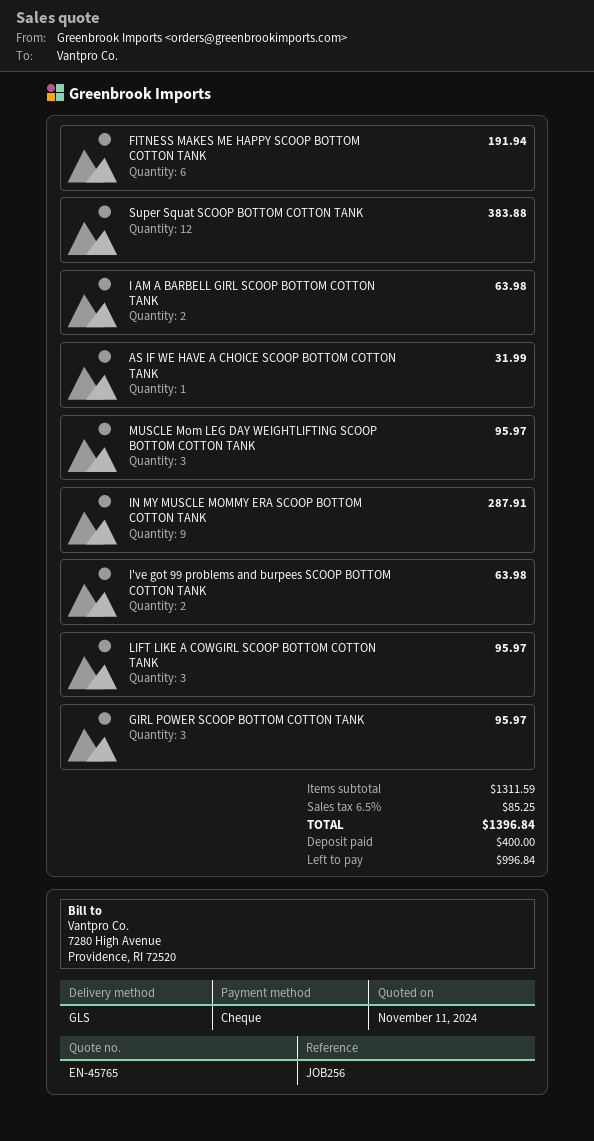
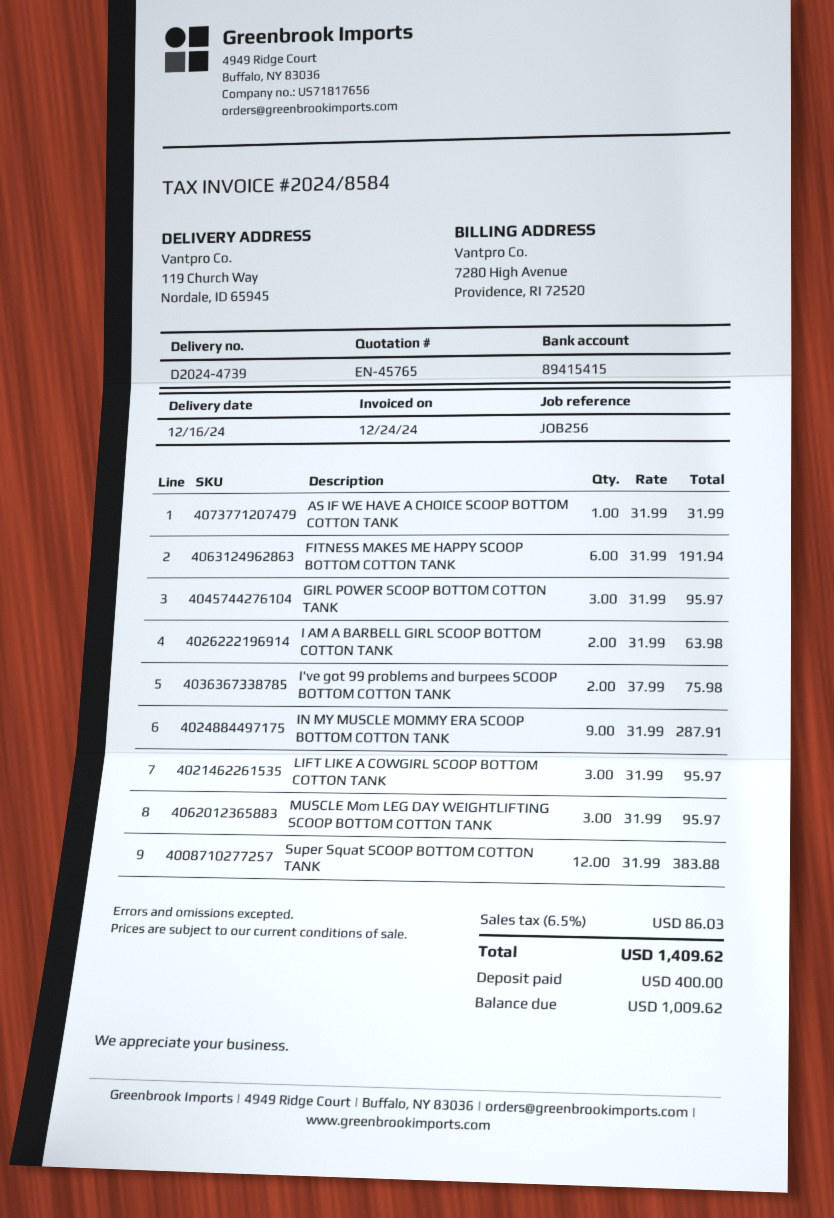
I've got 99 problems and burpees SCOOP BOTTOM COTTON TANK: 2 for 63.98 -> 2 for 75.98
tax: 6.5% = 85.25 -> 6.5% = 86.03
total: 1396.84 -> 1409.62
balance: 996.84 -> 1009.62

